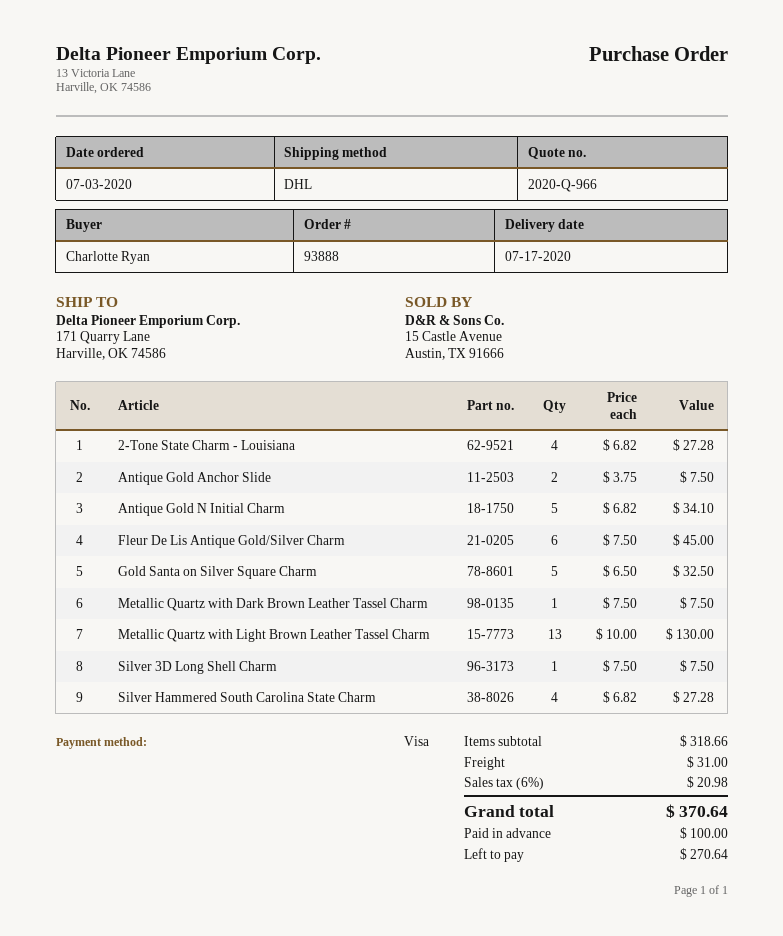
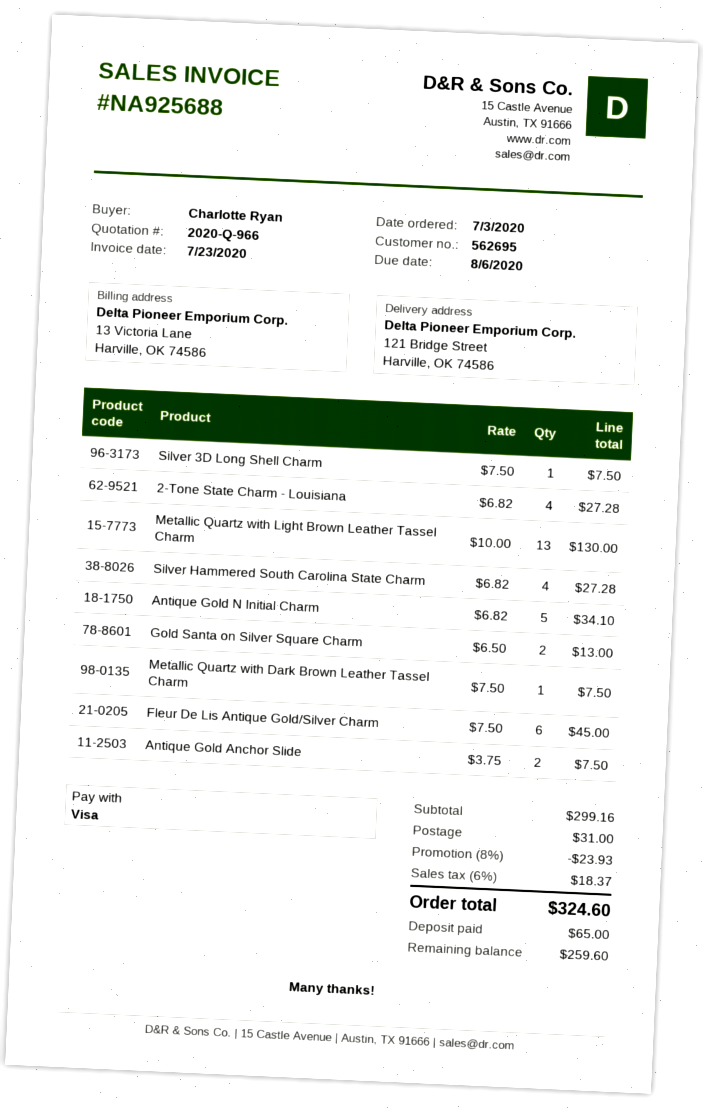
ship to: 171 Quarry Lane, Harville, OK 74586 -> 121 Bridge Street, Harville, OK 74586
Gold Santa on Silver Square Charm: 5 x 6.50 = 32.50 -> 2 x 6.50 = 13.00
subtotal: 318.66 -> 299.16
discount: none -> 8% = 23.93
tax: 6% = 20.98 -> 6% = 18.37
total: 370.64 -> 324.60
deposit: 100.00 -> 65.00
balance: 270.64 -> 259.60

